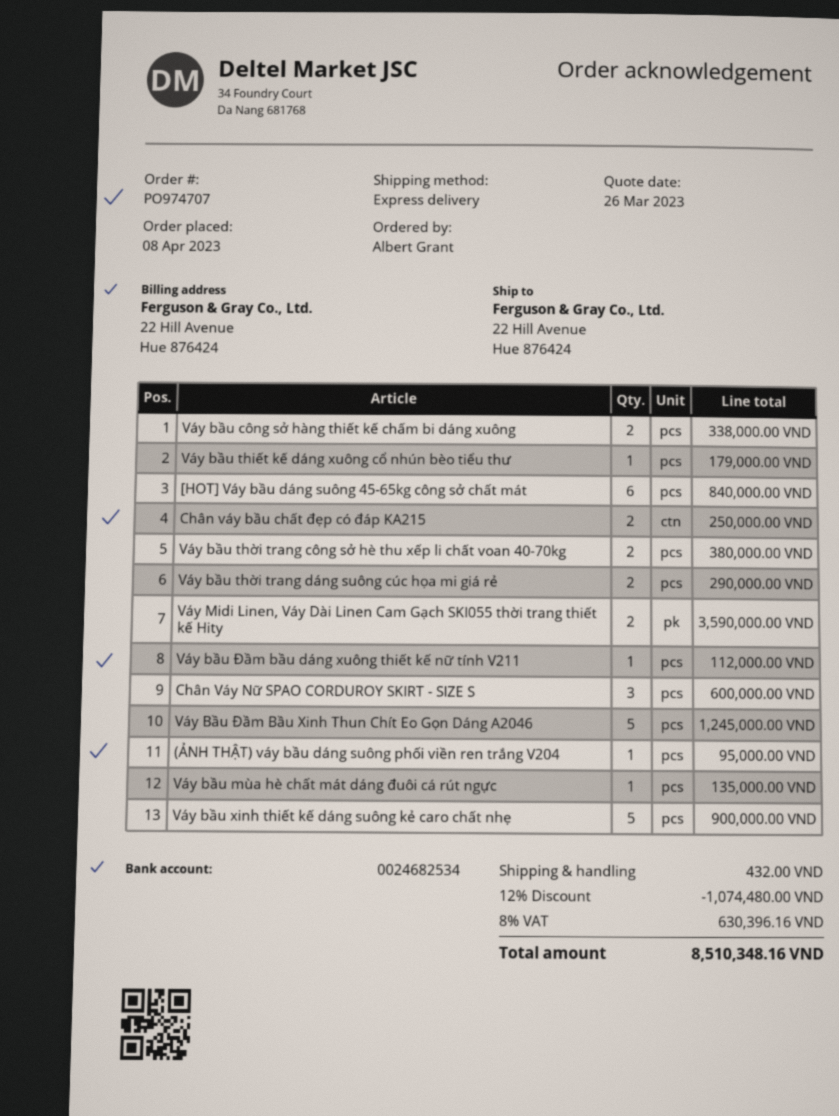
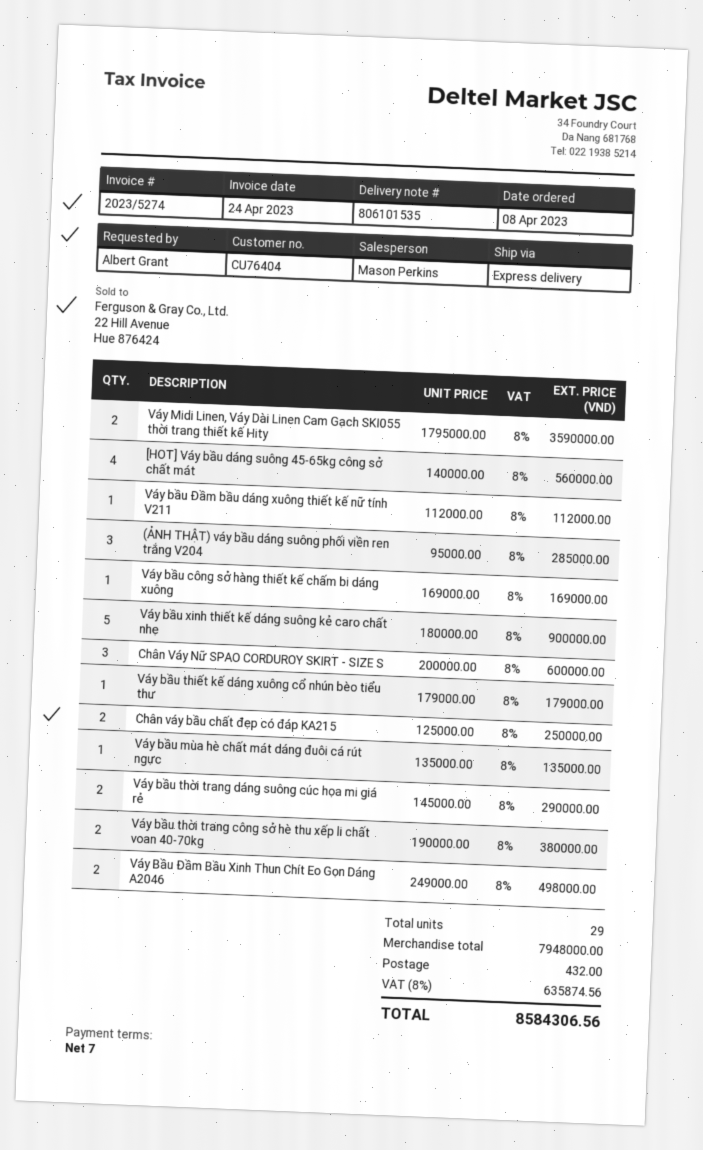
Váy bầu công sở hàng thiết kế chấm bi dáng xuông: 2 for 338000.00 -> 1 for 169000.00
[HOT] Váy bầu dáng suông 45-65kg công sở chất mát: 6 for 840000.00 -> 4 for 560000.00
Váy Bầu Đầm Bầu Xinh Thun Chít Eo Gọn Dáng A2046: 5 for 1245000.00 -> 2 for 498000.00
(ẢNH THẬT) váy bầu dáng suông phối viền ren trắng V204: 1 for 95000.00 -> 3 for 285000.00
discount: 12% = 1074480.00 -> none
tax: 8% = 630396.16 -> 8% = 635874.56
total: 8510348.16 -> 8584306.56

